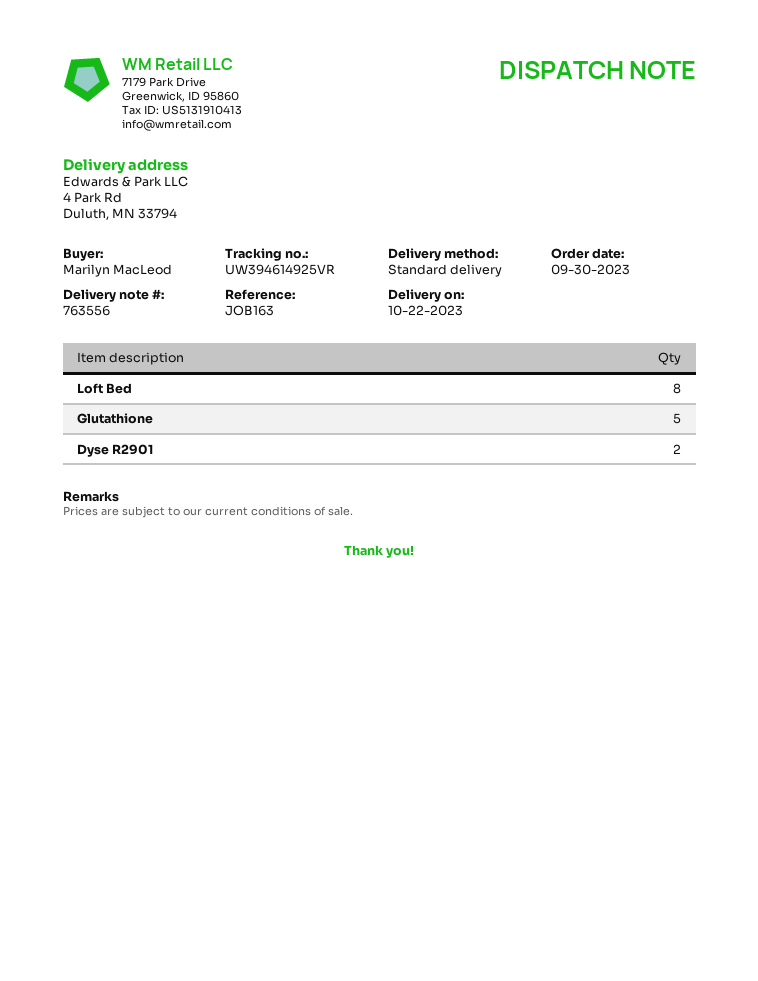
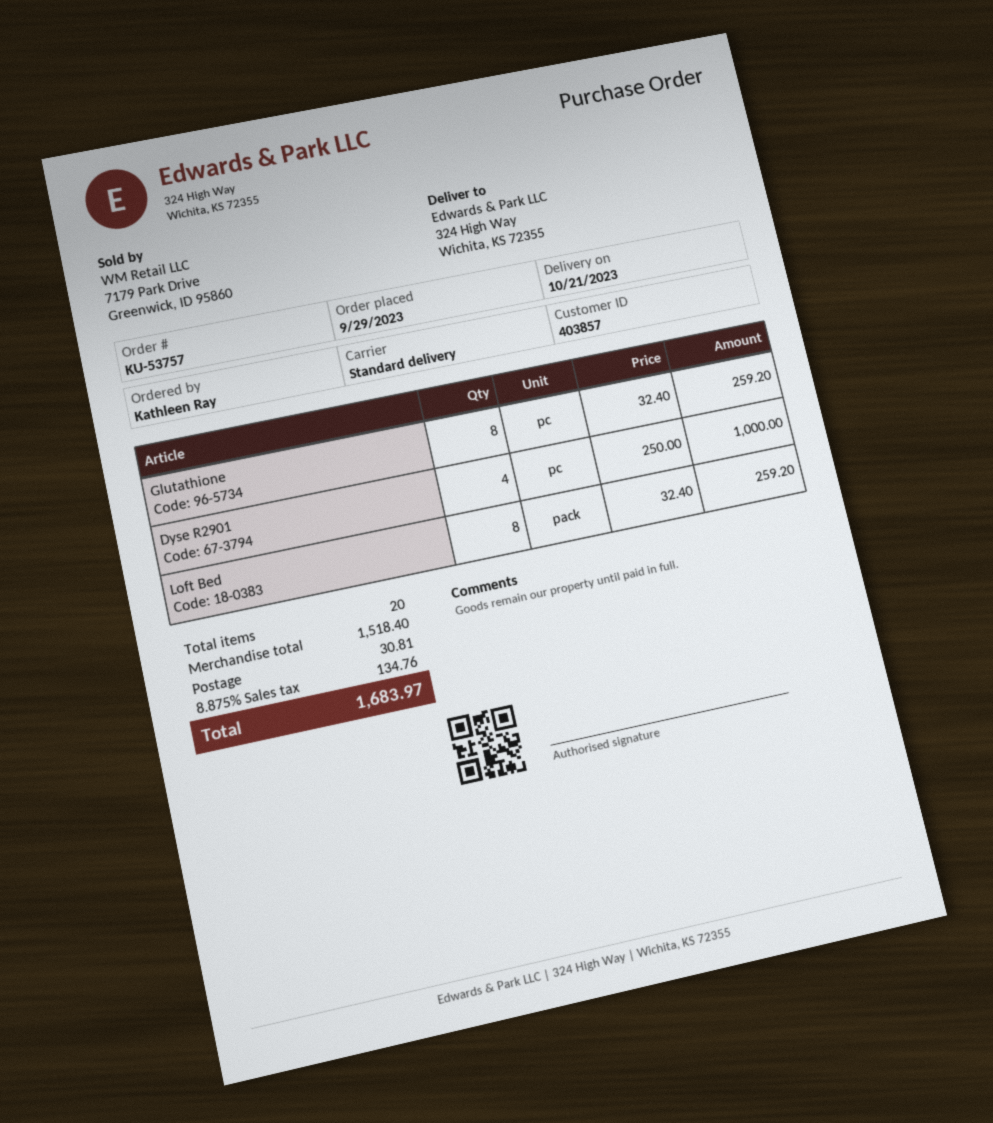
order date: 2023-09-30 -> 2023-09-29
delivery date: 2023-10-22 -> 2023-10-21
ordered by: Marilyn MacLeod -> Kathleen Ray
ship to: 4 Park Rd, Duluth, MN 33794 -> 324 High Way, Wichita, KS 72355
Glutathione: 5 -> 8
Dyse R2901: 2 -> 4

